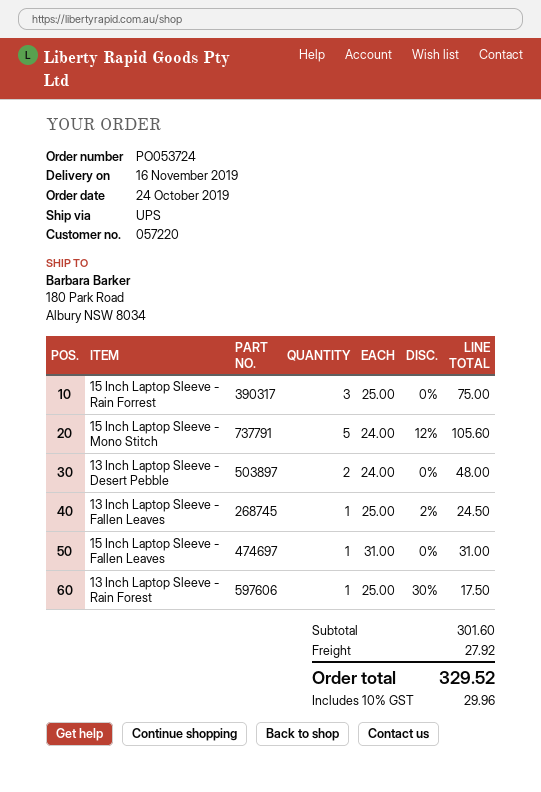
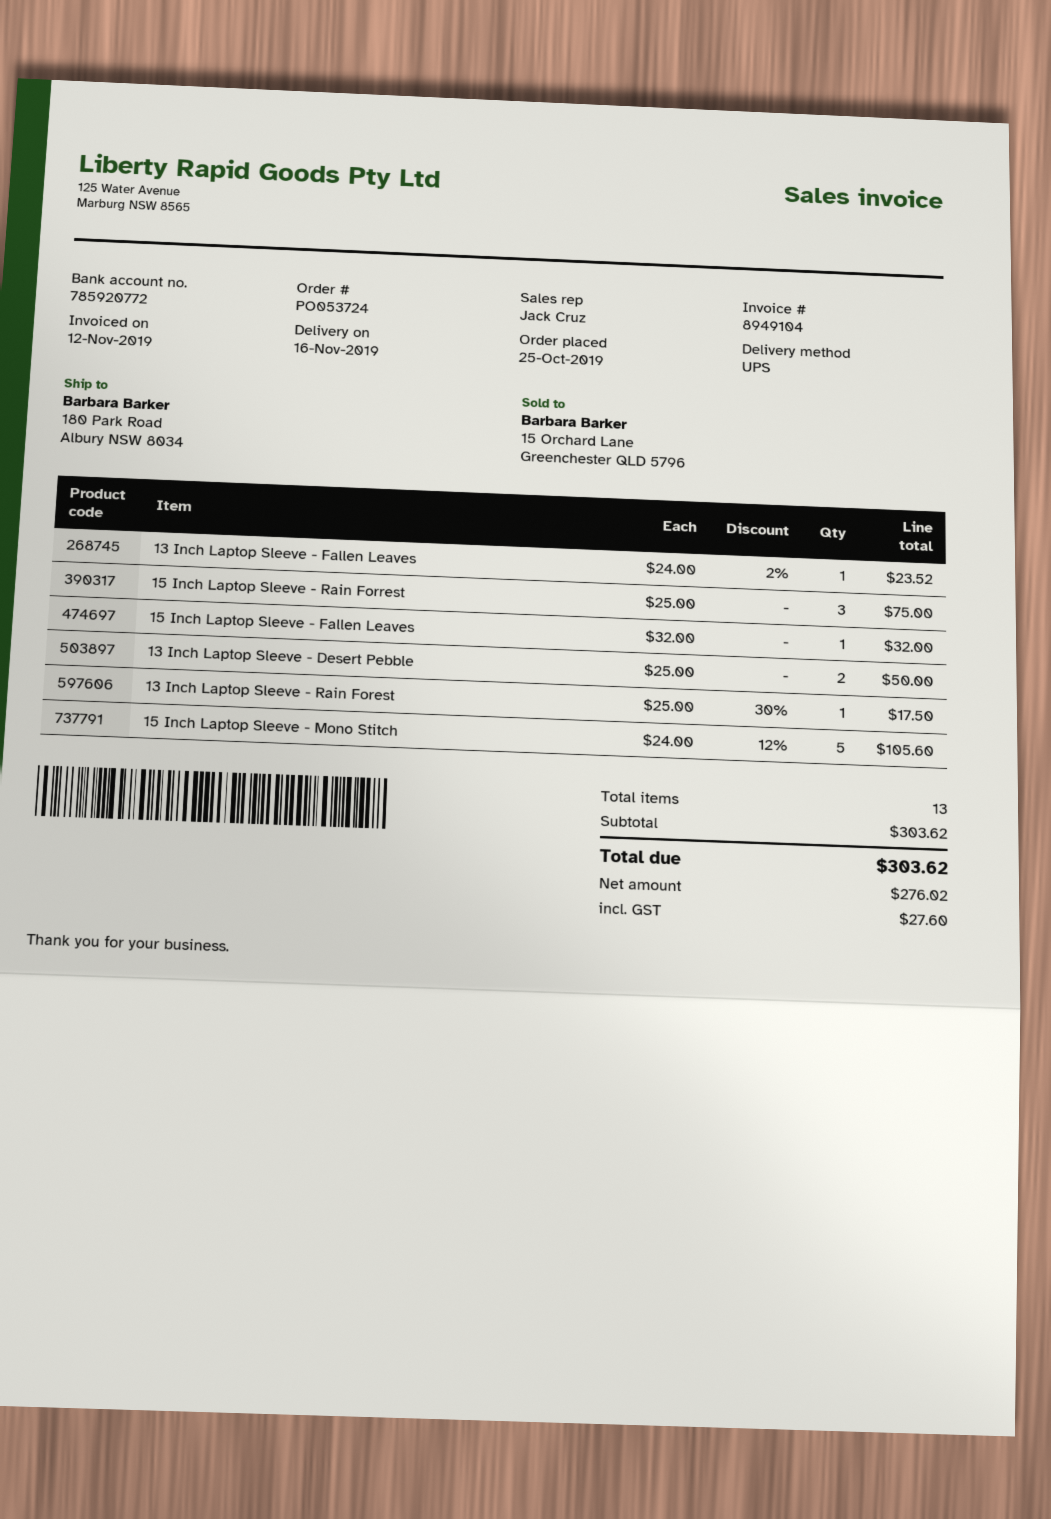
order date: 2019-10-24 -> 2019-10-25
13 Inch Laptop Sleeve - Desert Pebble: 2 x 24.00 = 48.00 -> 2 x 25.00 = 50.00
13 Inch Laptop Sleeve - Fallen Leaves: 1 x 25.00 - 2% = 24.50 -> 1 x 24.00 - 2% = 23.52
15 Inch Laptop Sleeve - Fallen Leaves: 1 x 31.00 = 31.00 -> 1 x 32.00 = 32.00
subtotal: 301.60 -> 303.62
shipping: 27.92 -> none
tax: 29.96 -> 27.60
total: 329.52 -> 303.62

